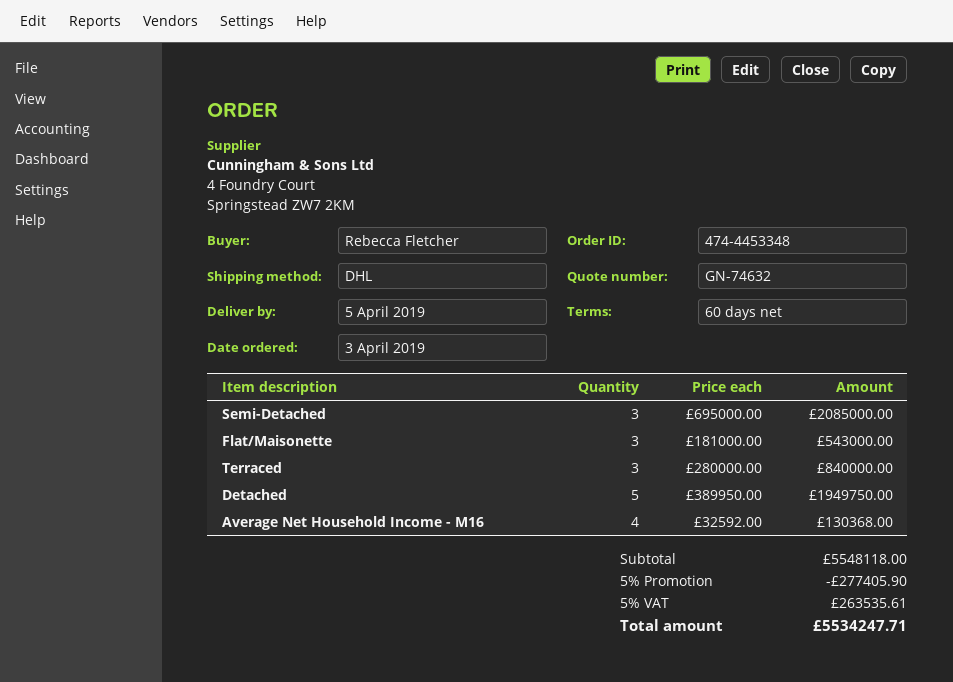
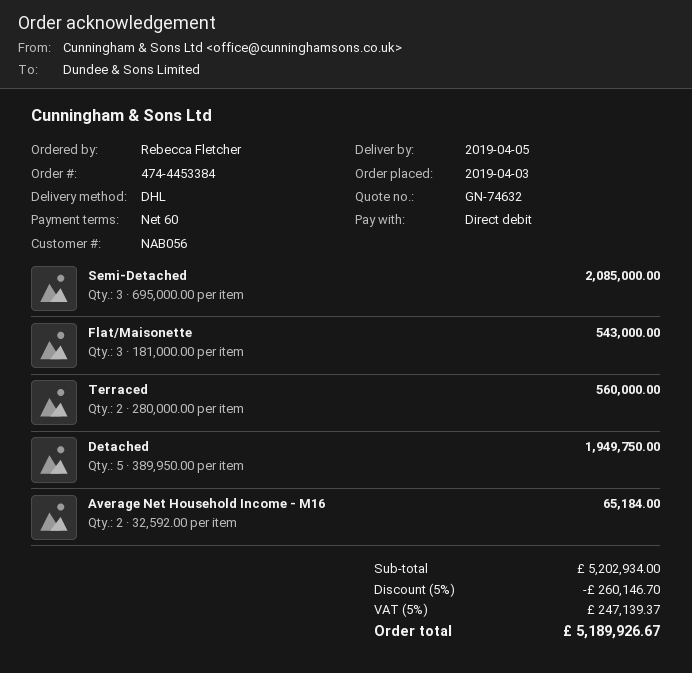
order number: 474-4453348 -> 474-4453384
Terraced: 3 x 280000.00 = 840000.00 -> 2 x 280000.00 = 560000.00
Average Net Household Income - M16: 4 x 32592.00 = 130368.00 -> 2 x 32592.00 = 65184.00
subtotal: 5548118.00 -> 5202934.00
discount: 5% = 277405.90 -> 5% = 260146.70
tax: 5% = 263535.61 -> 5% = 247139.37
total: 5534247.71 -> 5189926.67

